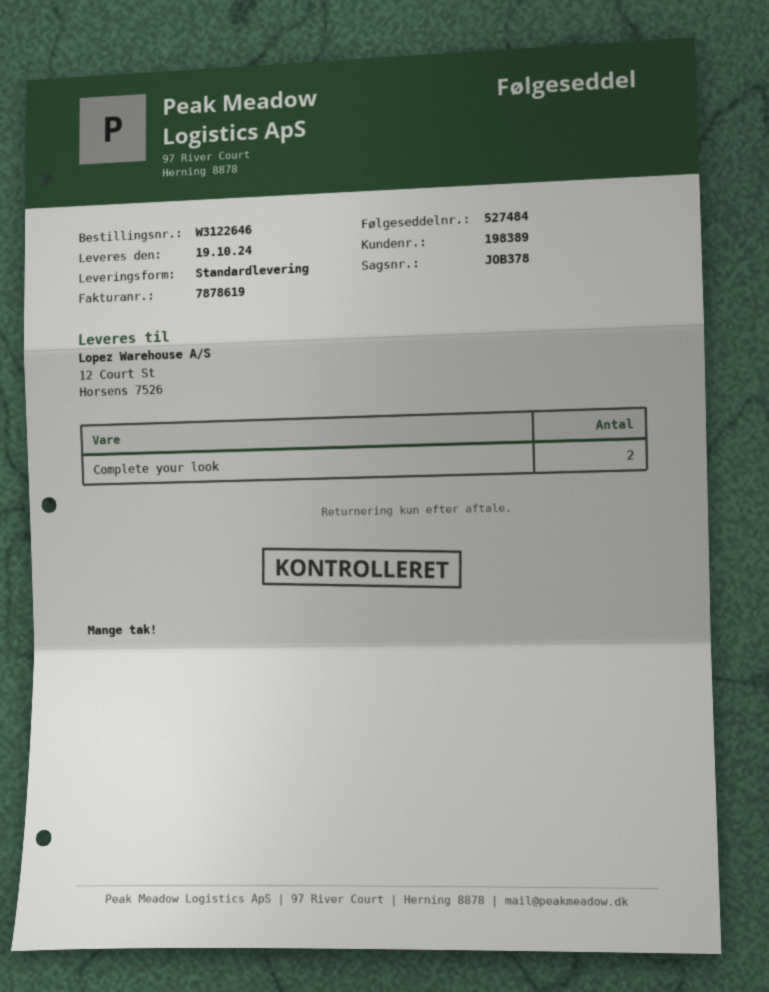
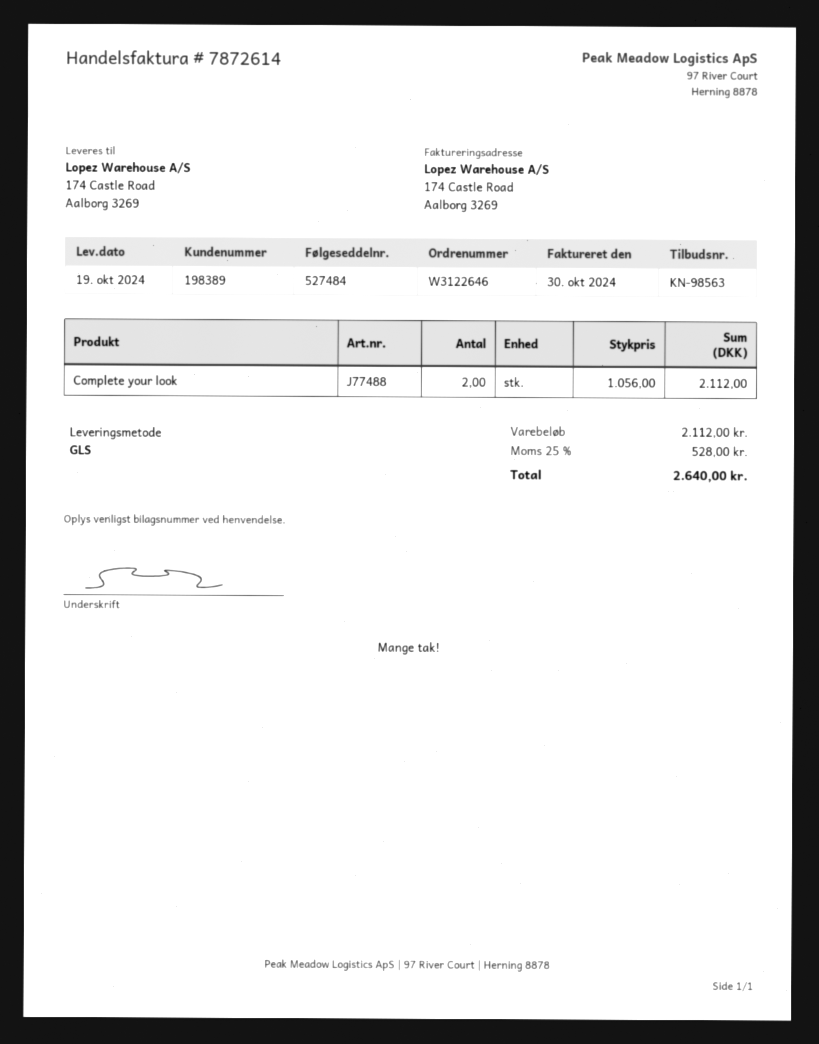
invoice number: 7878619 -> 7872614
shipping method: standard -> GLS
ship to: 12 Court St, Horsens 7526 -> 174 Castle Road, Aalborg 3269

